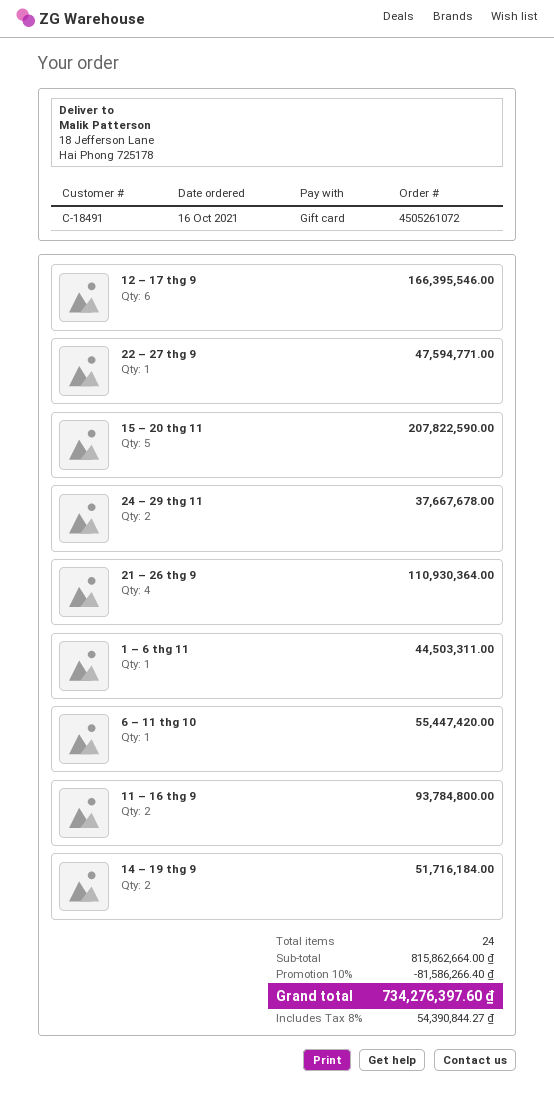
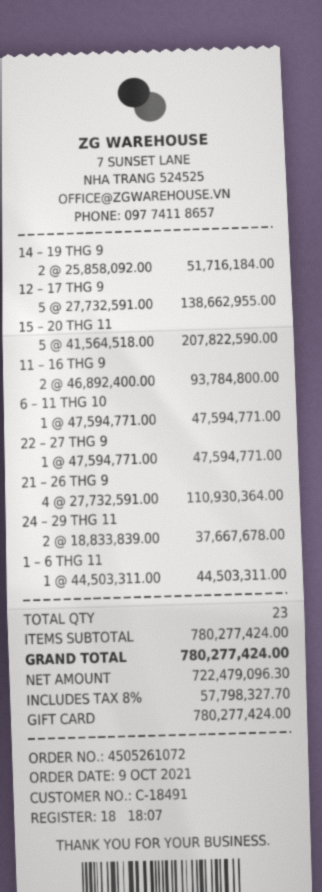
order date: 2021-10-16 -> 2021-10-09
12 – 17 thg 9: 6 for 166395546.00 -> 5 for 138662955.00
6 – 11 thg 10: 1 for 55447420.00 -> 1 for 47594771.00
total quantity: 24 -> 23
subtotal: 815862664.00 -> 780277424.00
discount: 10% = 81586266.40 -> none
tax: 8% = 54390844.27 -> 8% = 57798327.70
total: 734276397.60 -> 780277424.00

